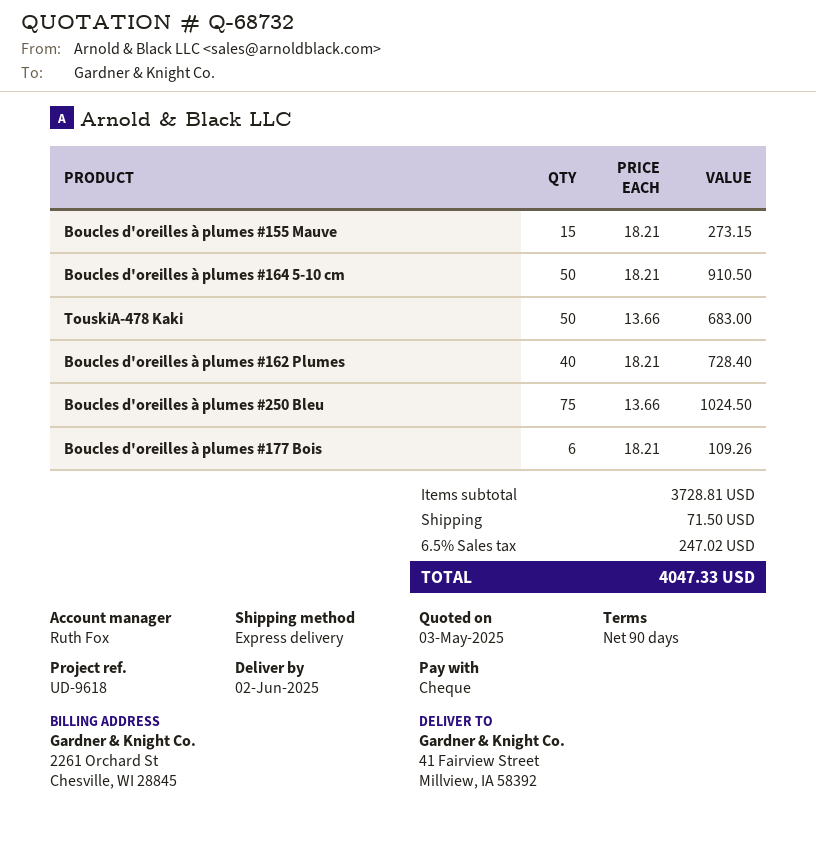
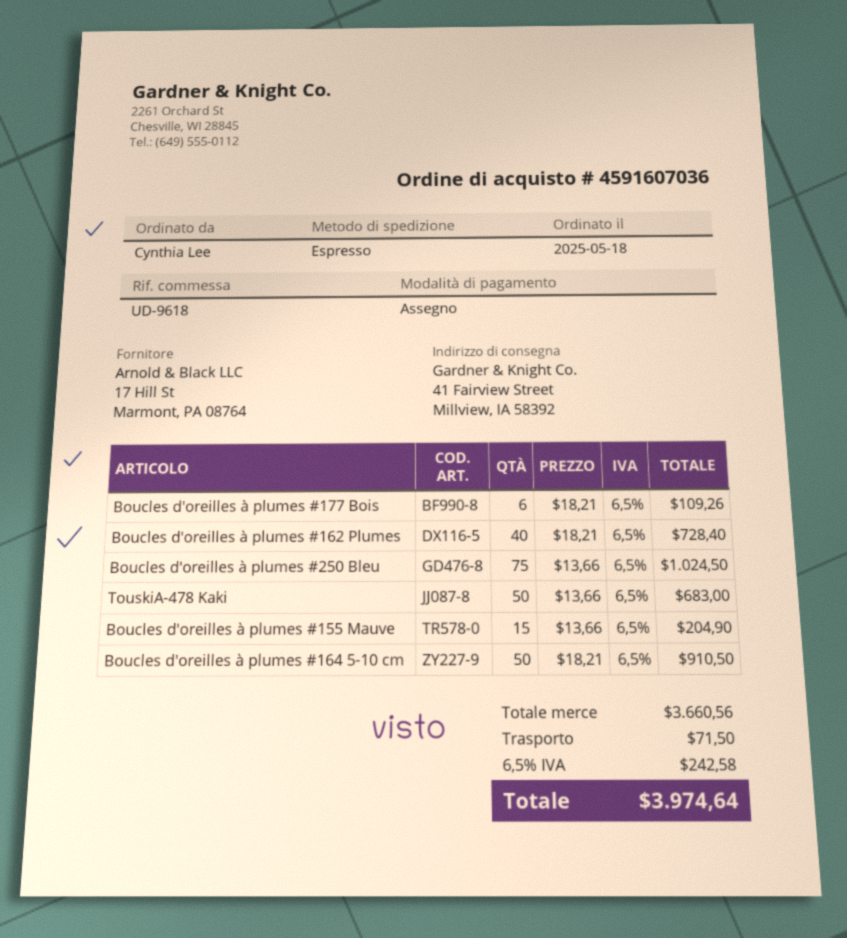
Boucles d'oreilles à plumes #155 Mauve: 15 x 18.21 = 273.15 -> 15 x 13.66 = 204.90
subtotal: 3728.81 -> 3660.56
tax: 6.5% = 247.02 -> 6.5% = 242.58
total: 4047.33 -> 3974.64

